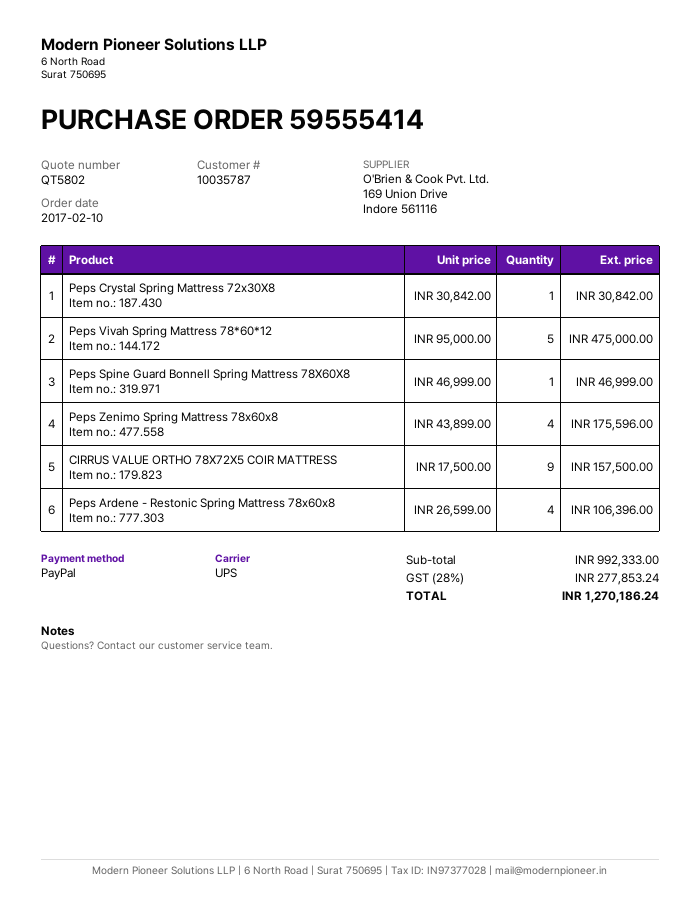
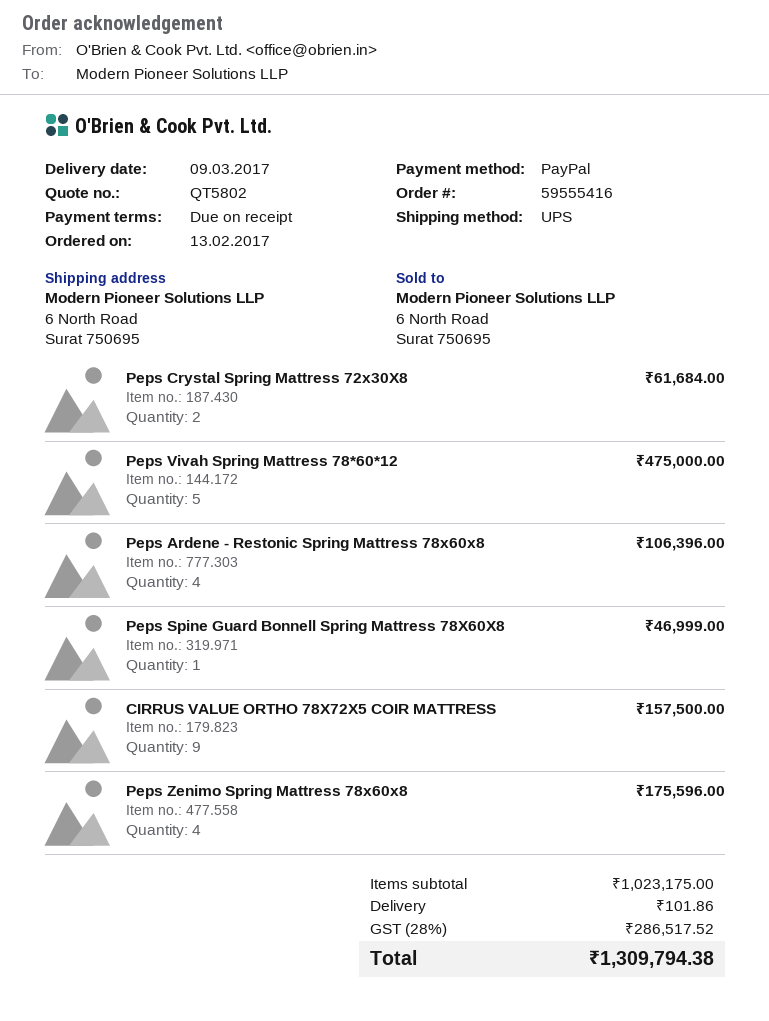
order number: 59555414 -> 59555416
order date: 2017-02-10 -> 2017-02-13
Peps Crystal Spring Mattress 72x30X8: 1 for 30842.00 -> 2 for 61684.00
subtotal: 992333.00 -> 1023175.00
shipping: none -> 101.86
tax: 28% = 277853.24 -> 28% = 286517.52
total: 1270186.24 -> 1309794.38

